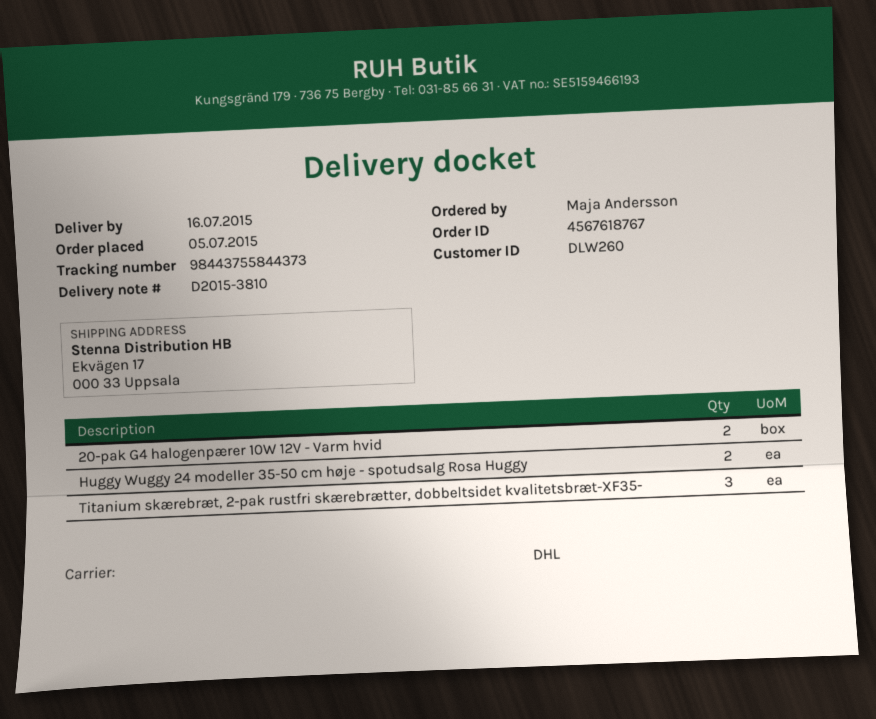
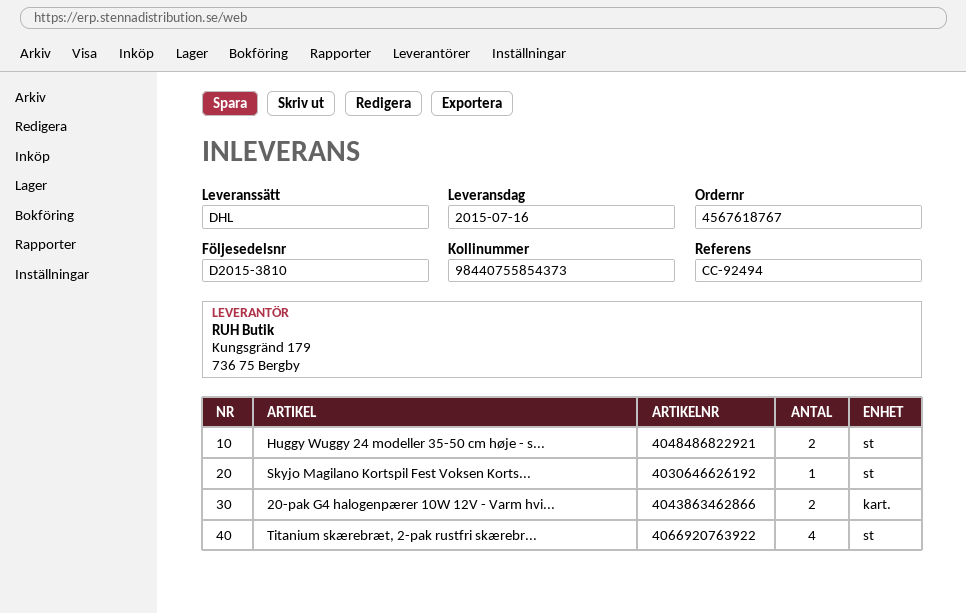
tracking number: 98443755844373 -> 98440755854373
Titanium skærebræt, 2-pak rustfri skærebrætter, dobbeltsidet kvalitetsbræt-XF35-: 3 -> 4
Skyjo Magilano Kortspil Fest Voksen Korts...: none -> 1

